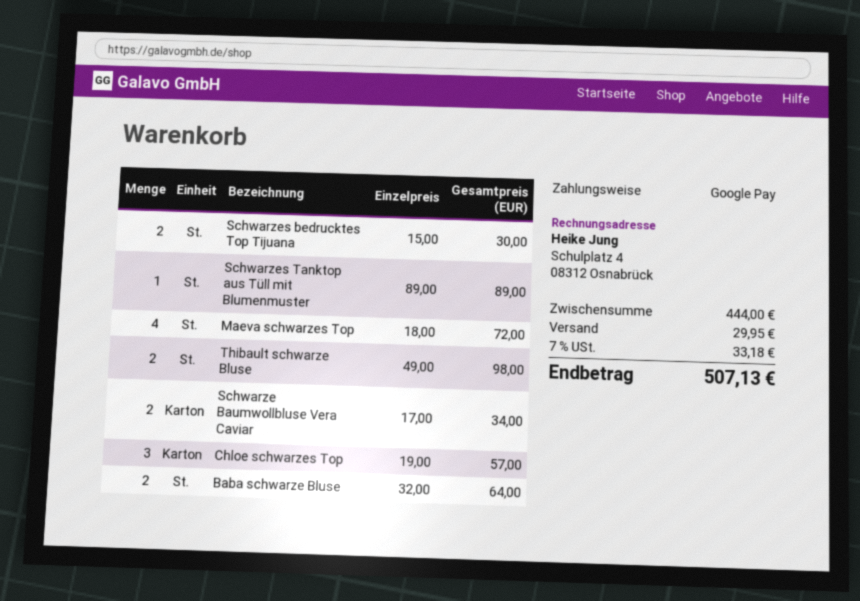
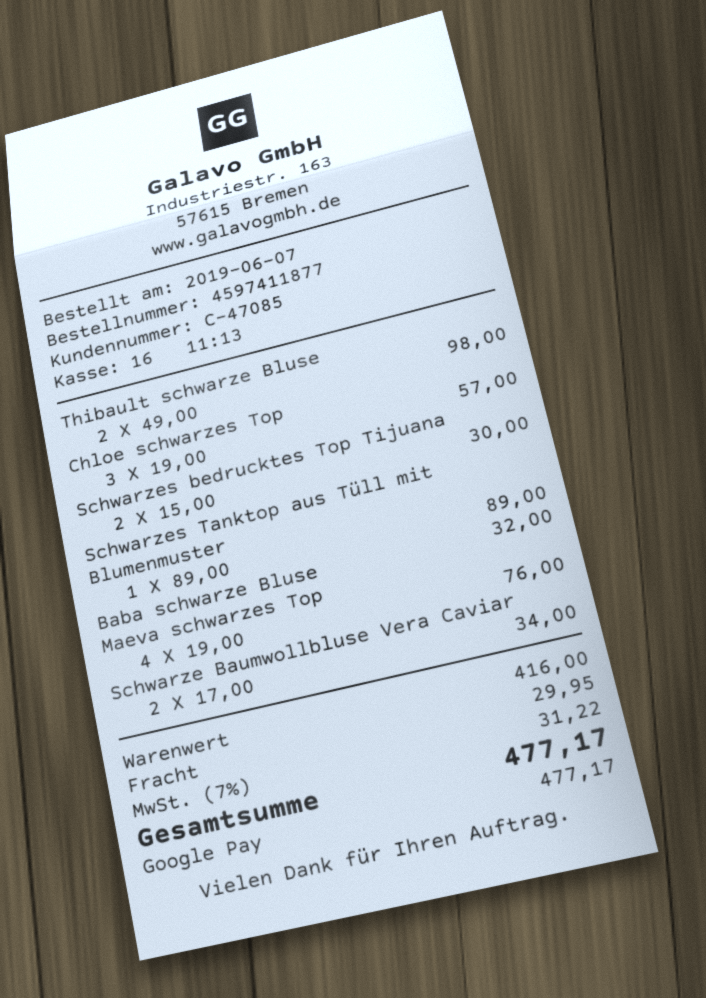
Maeva schwarzes Top: 4 x 18.00 = 72.00 -> 4 x 19.00 = 76.00
Baba schwarze Bluse: 2 x 32.00 = 64.00 -> 1 x 32.00 = 32.00
subtotal: 444.00 -> 416.00
tax: 7% = 33.18 -> 7% = 31.22
total: 507.13 -> 477.17

